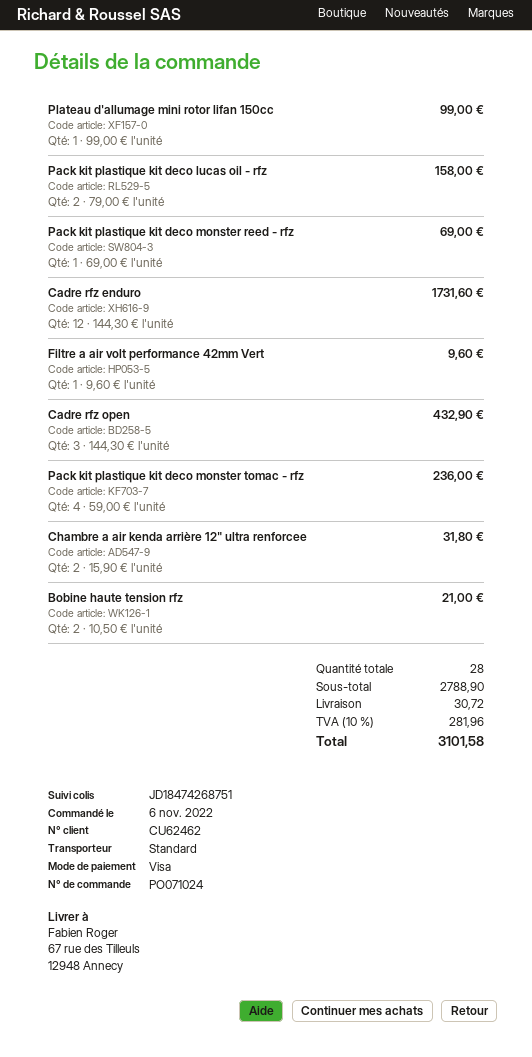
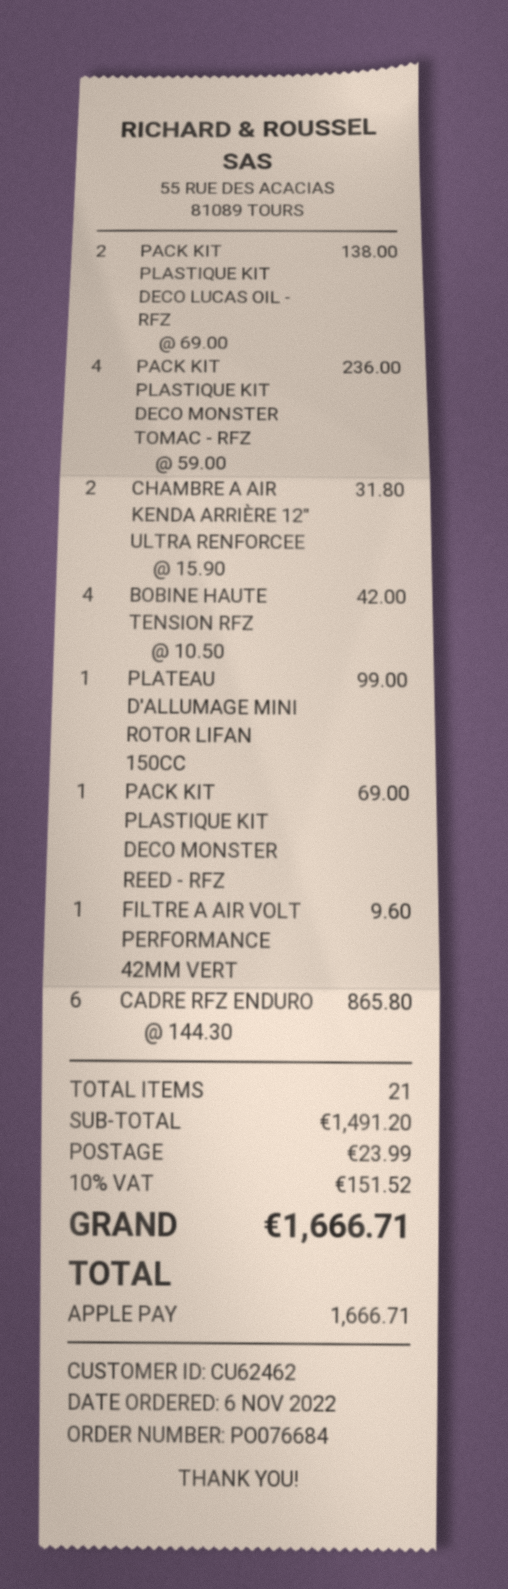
order number: PO071024 -> PO076684
payment method: Visa -> Apple Pay
Pack kit plastique kit deco lucas oil - rfz: 2 x 79.00 = 158.00 -> 2 x 69.00 = 138.00
Cadre rfz enduro: 12 x 144.30 = 1731.60 -> 6 x 144.30 = 865.80
Cadre rfz open: 3 x 144.30 = 432.90 -> none
Bobine haute tension rfz: 2 x 10.50 = 21.00 -> 4 x 10.50 = 42.00
total quantity: 28 -> 21
subtotal: 2788.90 -> 1491.20
shipping: 30.72 -> 23.99
tax: 10% = 281.96 -> 10% = 151.52
total: 3101.58 -> 1666.71

